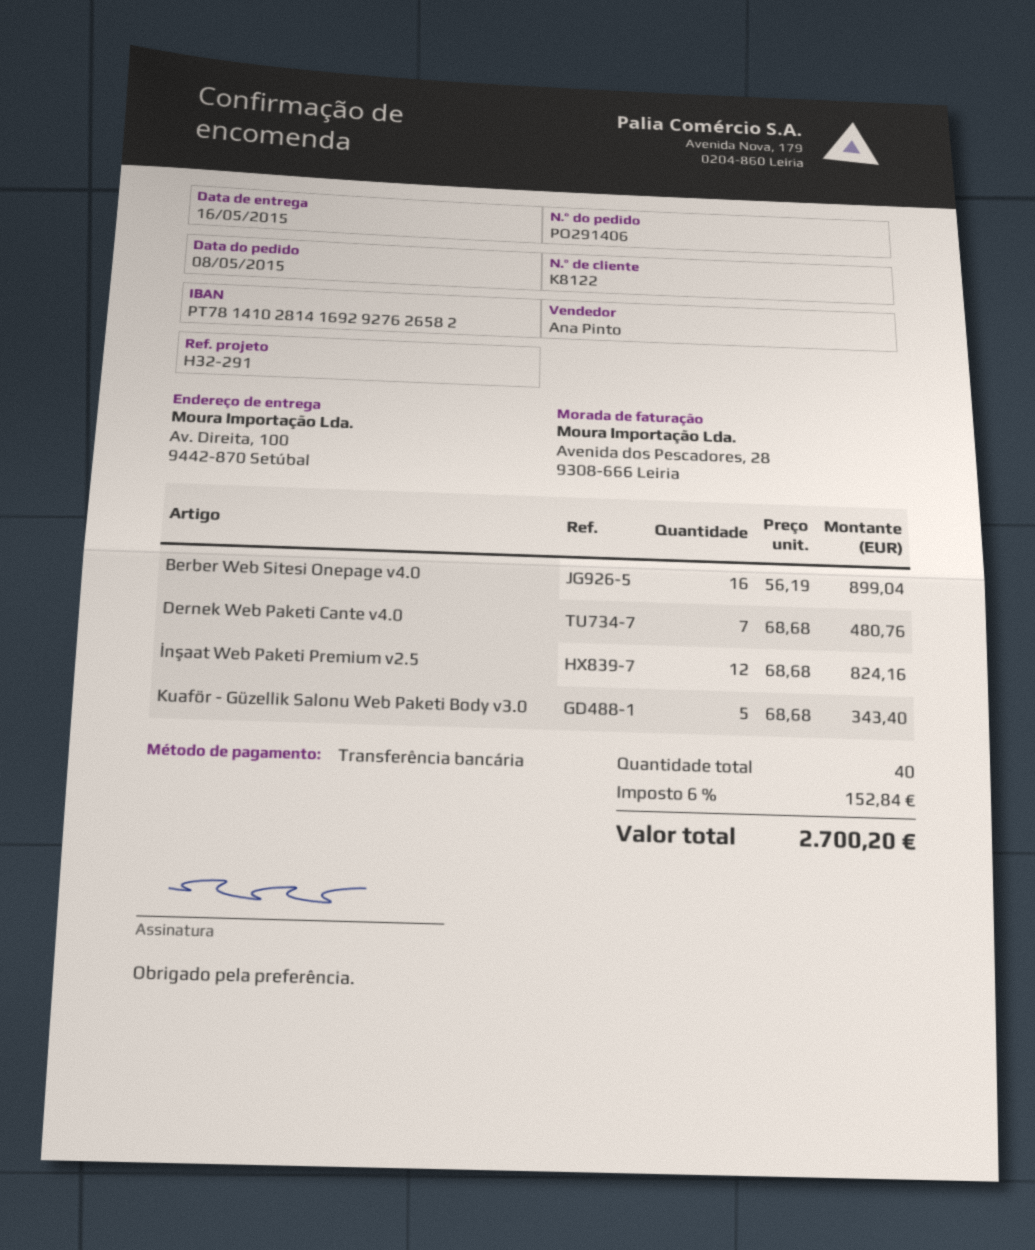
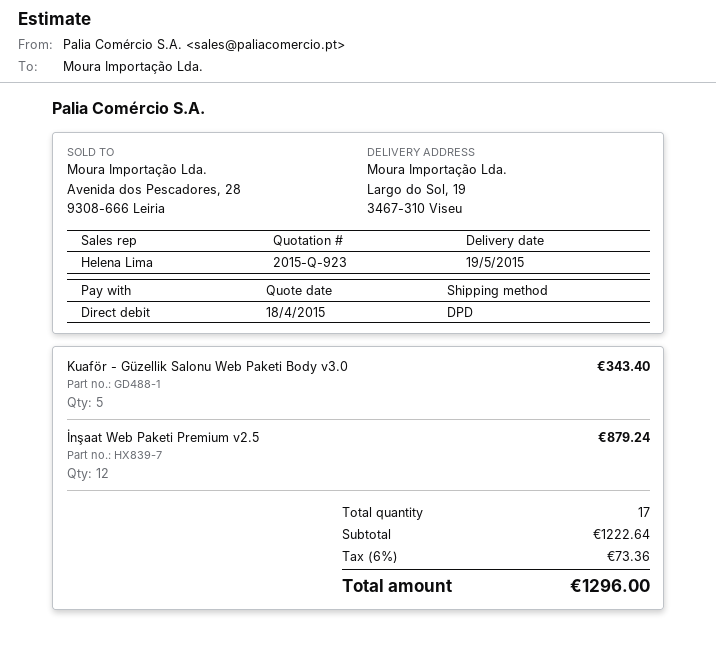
delivery date: 2015-05-16 -> 2015-05-19
sales rep: Ana Pinto -> Helena Lima
payment method: bank transfer -> direct debit
ship to: Av. Direita, 100, 9442-870 Setúbal -> Largo do Sol, 19, 3467-310 Viseu
Berber Web Sitesi Onepage v4.0: 16 for 899.04 -> none
Dernek Web Paketi Cante v4.0: 7 for 480.76 -> none
İnşaat Web Paketi Premium v2.5: 12 for 824.16 -> 12 for 879.24
total quantity: 40 -> 17
tax: 6% = 152.84 -> 6% = 73.36
total: 2700.20 -> 1296.00

